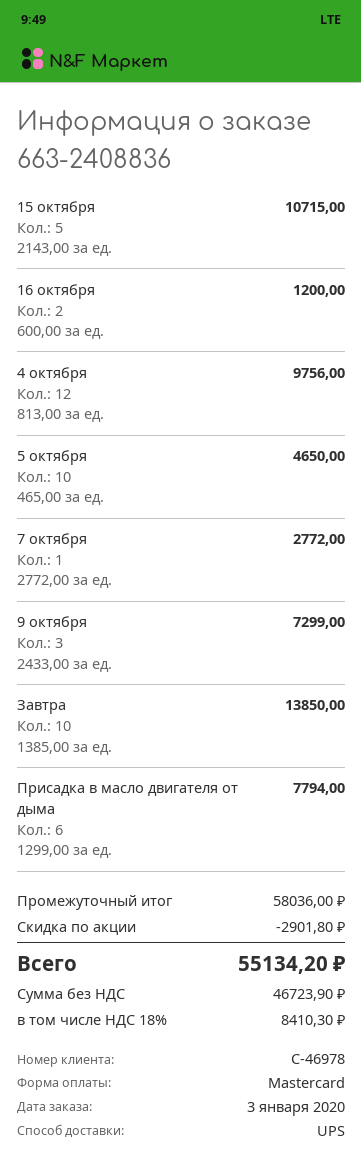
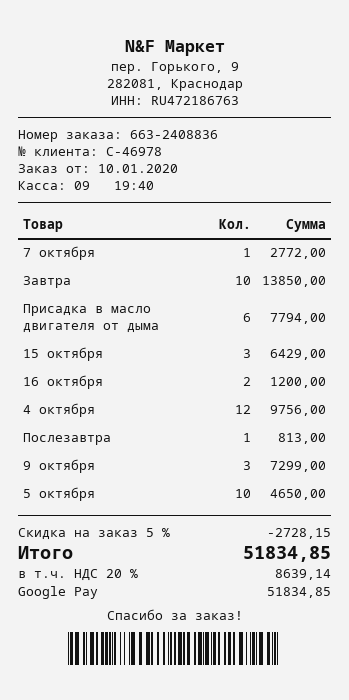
order date: 2020-01-03 -> 2020-01-10
payment method: Mastercard -> Google Pay
15 октября: 5 for 10715.00 -> 3 for 6429.00
Послезавтра: none -> 1 for 813.00
discount: 2901.80 -> 2728.15
tax: 18% = 8410.30 -> 20% = 8639.14
total: 55134.20 -> 51834.85

